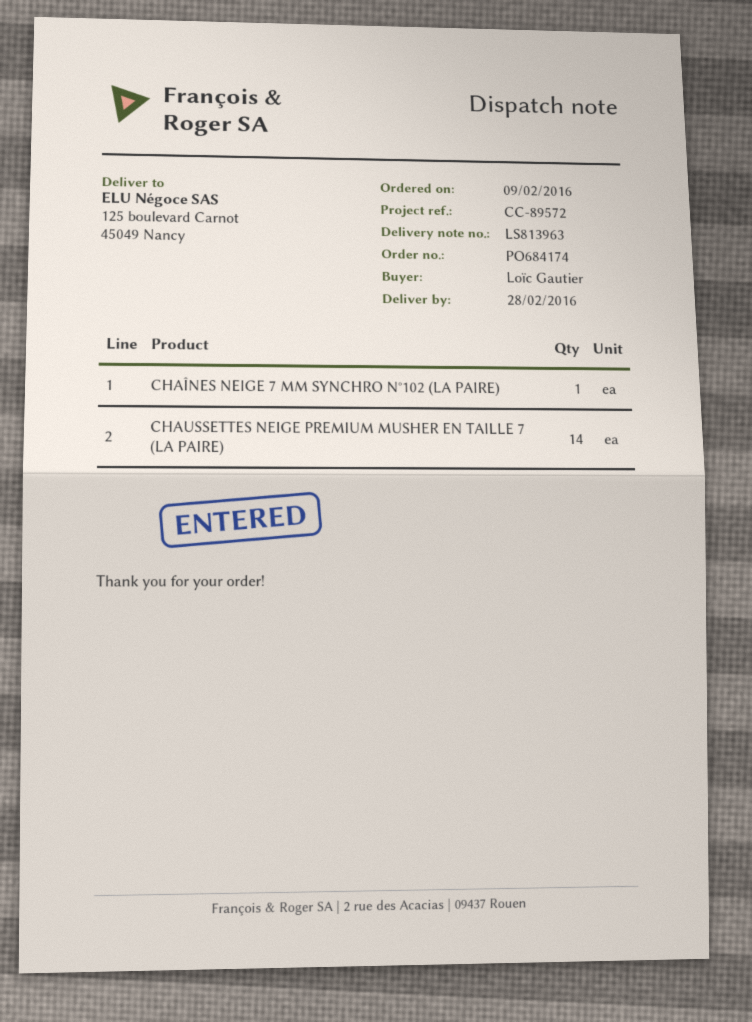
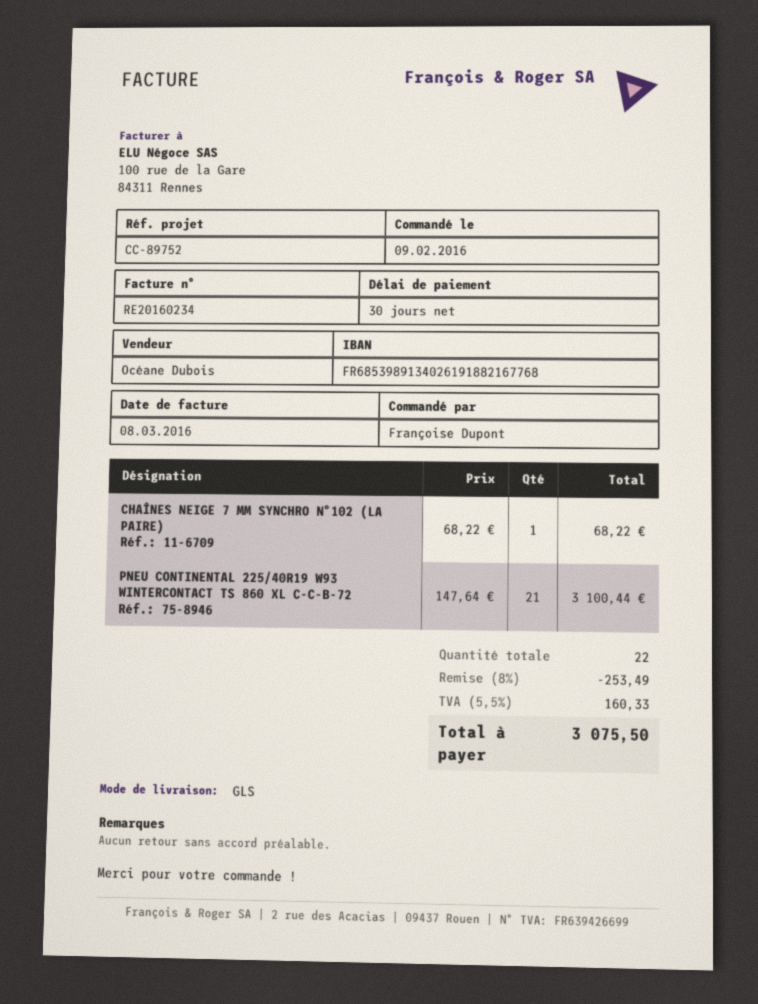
reference: CC-89572 -> CC-89752
ordered by: Loïc Gautier -> Françoise Dupont
CHAUSSETTES NEIGE PREMIUM MUSHER EN TAILLE 7 (LA PAIRE): 14 -> none
PNEU CONTINENTAL 225/40R19 W93 WINTERCONTACT TS 860 XL C-C-B-72: none -> 21

